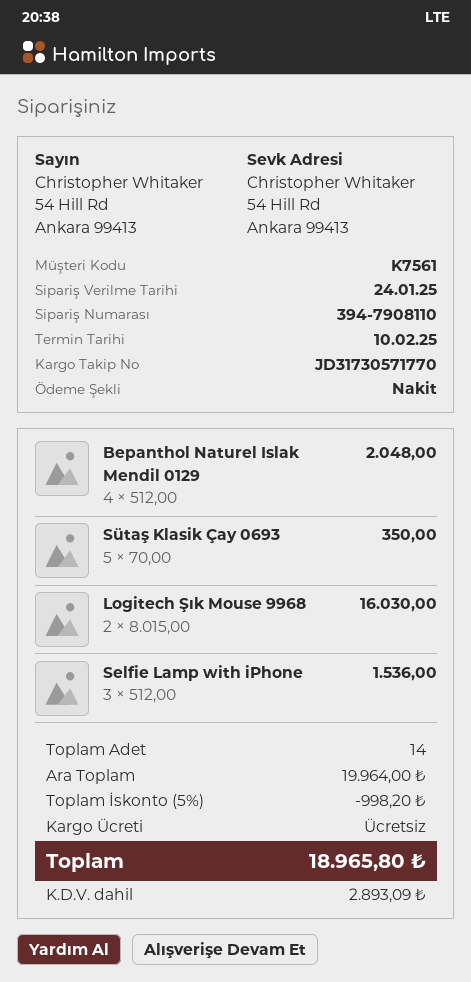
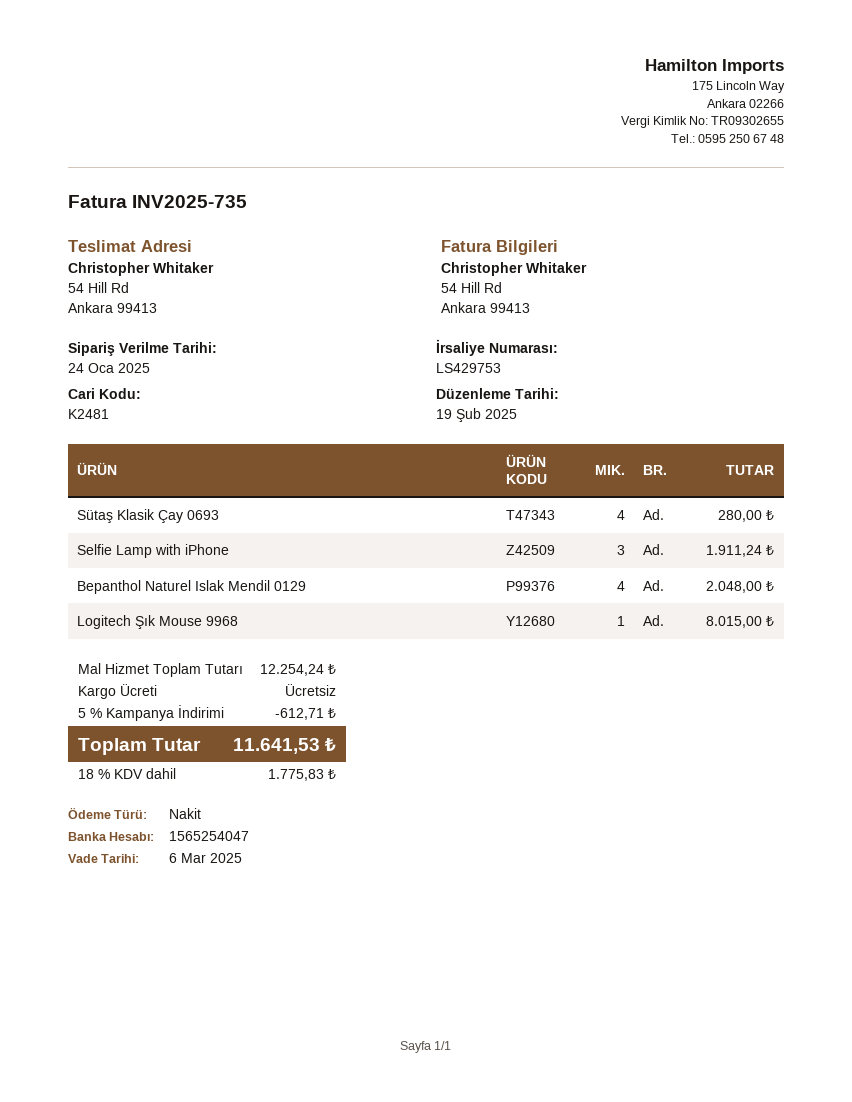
customer number: K7561 -> K2481
Sütaş Klasik Çay 0693: 5 for 350.00 -> 4 for 280.00
Logitech Şık Mouse 9968: 2 for 16030.00 -> 1 for 8015.00
Selfie Lamp with iPhone: 3 for 1536.00 -> 3 for 1911.24
subtotal: 19964.00 -> 12254.24
discount: 5% = 998.20 -> 5% = 612.71
tax: 2893.09 -> 1775.83
total: 18965.80 -> 11641.53

